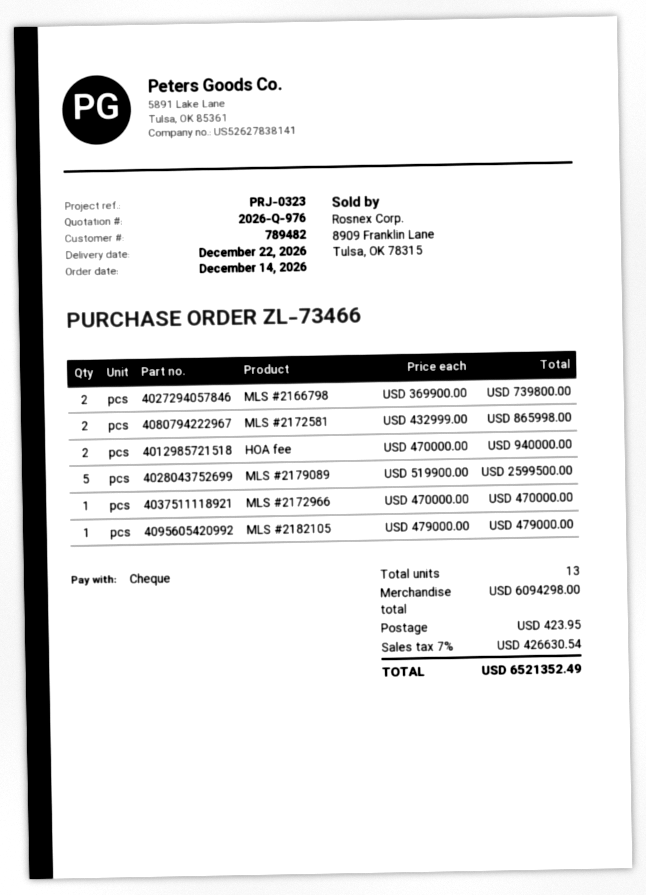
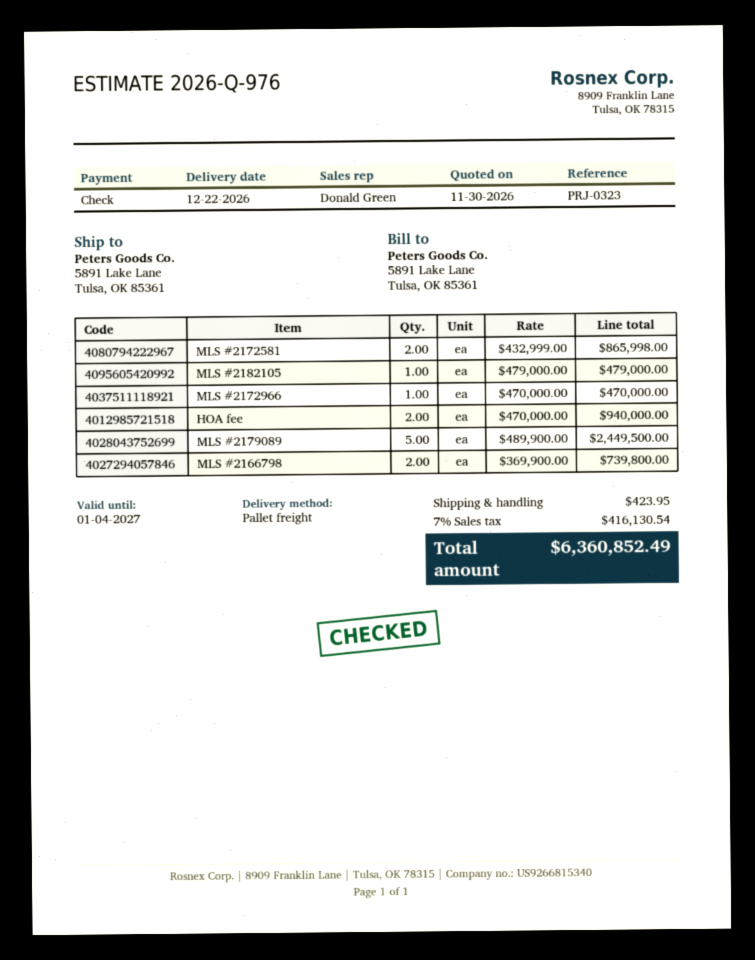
MLS #2179089: 5 x 519900.00 = 2599500.00 -> 5 x 489900.00 = 2449500.00
tax: 7% = 426630.54 -> 7% = 416130.54
total: 6521352.49 -> 6360852.49

